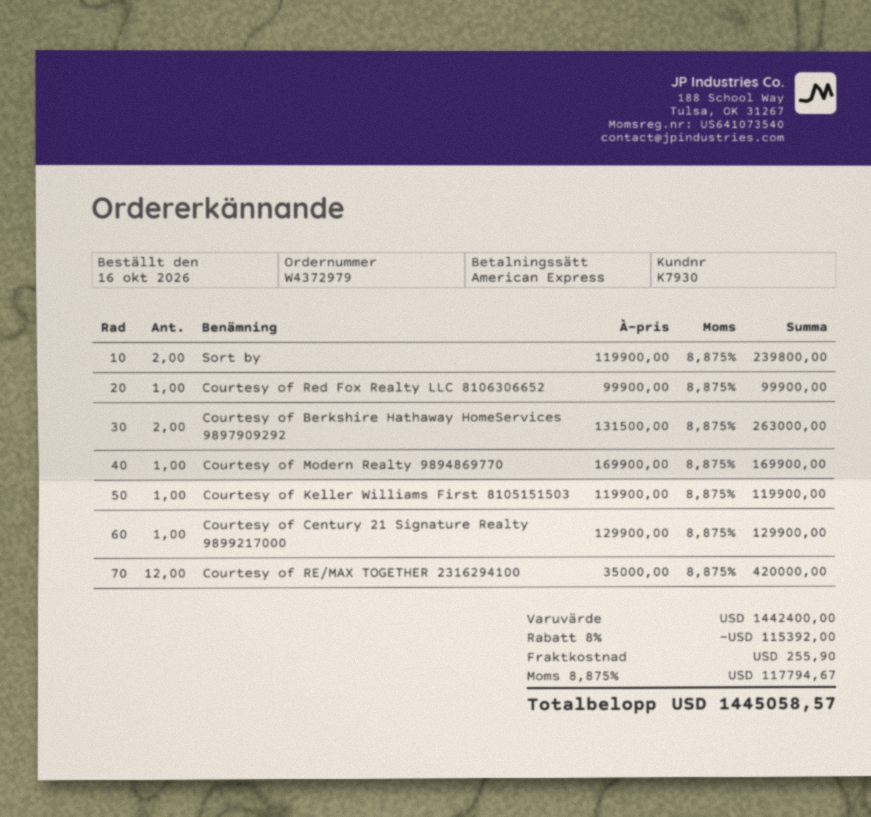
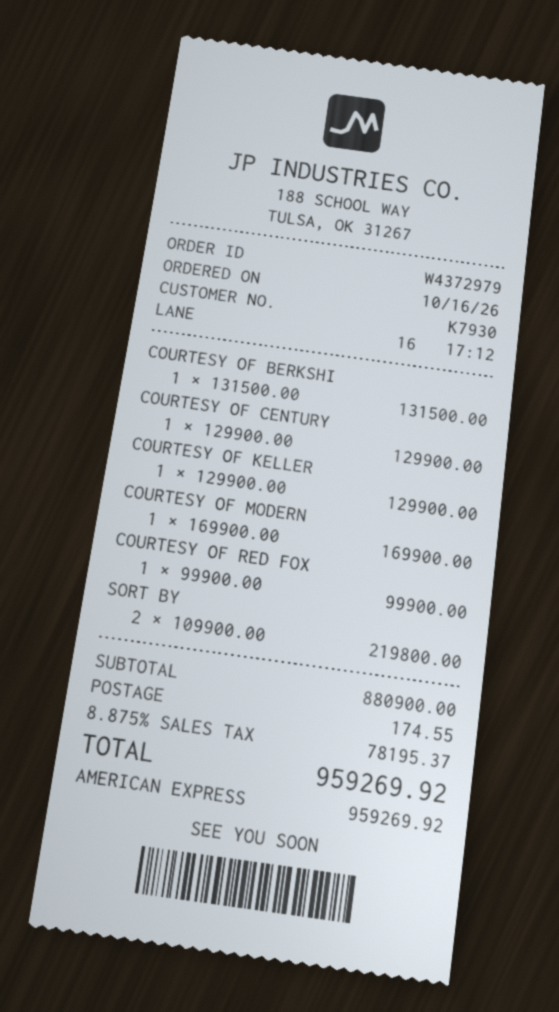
Sort by: 2 x 119900.00 = 239800.00 -> 2 x 109900.00 = 219800.00
Courtesy of Berkshire Hathaway HomeServices 9897909292: 2 x 131500.00 = 263000.00 -> 1 x 131500.00 = 131500.00
Courtesy of Keller Williams First 8105151503: 1 x 119900.00 = 119900.00 -> 1 x 129900.00 = 129900.00
Courtesy of RE/MAX TOGETHER 2316294100: 12 x 35000.00 = 420000.00 -> none
subtotal: 1442400.00 -> 880900.00
discount: 8% = 115392.00 -> none
shipping: 255.90 -> 174.55
tax: 8.875% = 117794.67 -> 8.875% = 78195.37
total: 1445058.57 -> 959269.92

